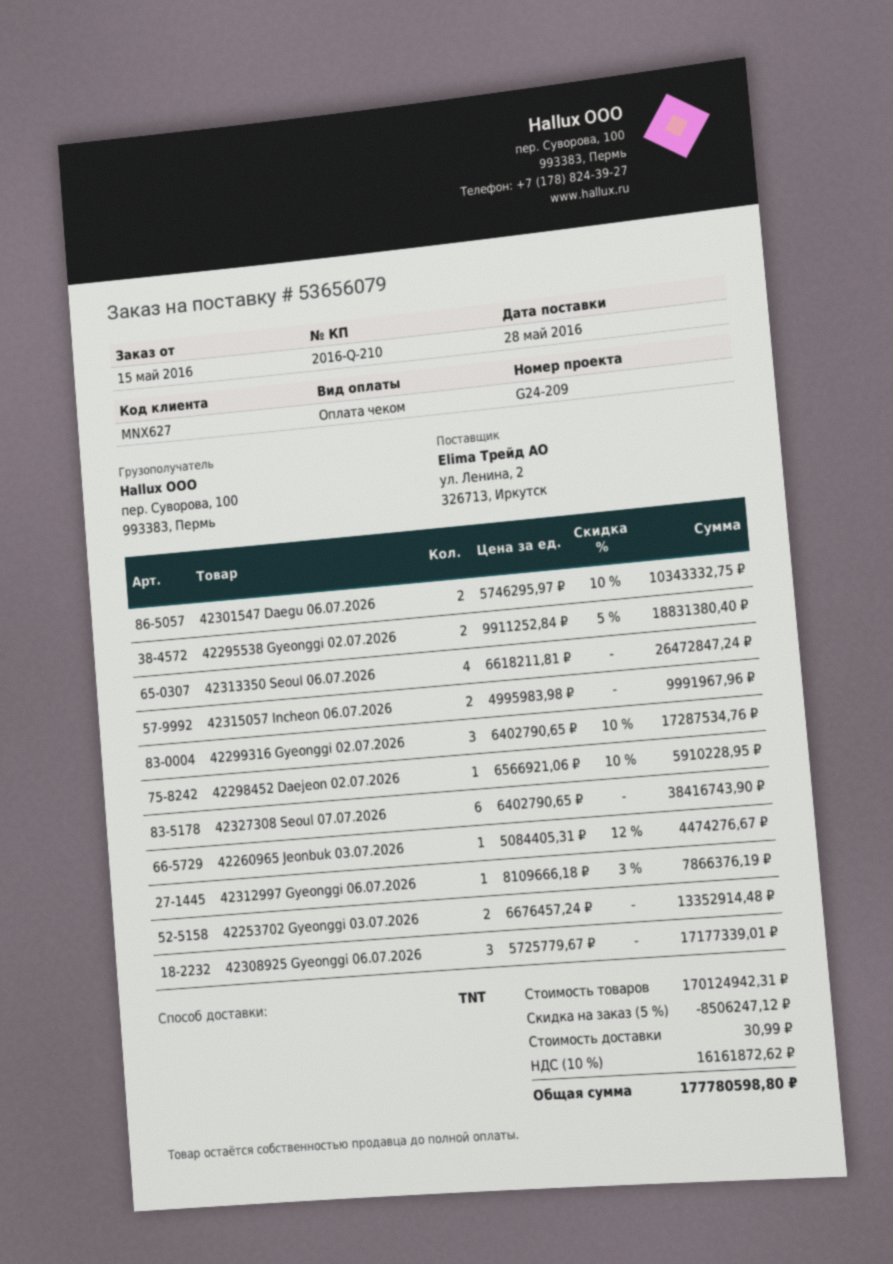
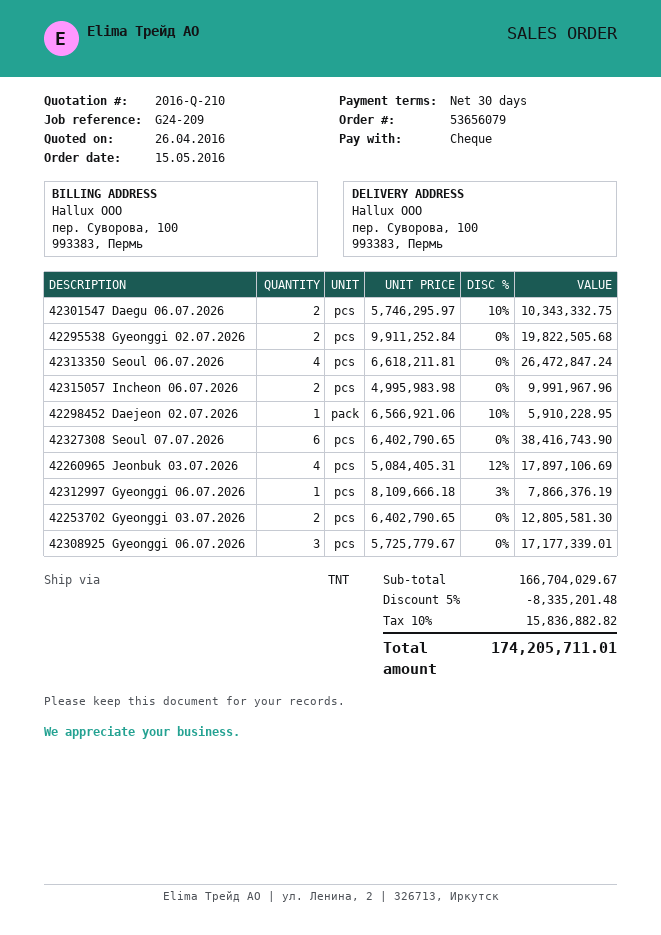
42295538 Gyeonggi 02.07.2026: 2 x 9911252.84 - 5% = 18831380.40 -> 2 x 9911252.84 = 19822505.68
42299316 Gyeonggi 02.07.2026: 3 x 6402790.65 - 10% = 17287534.76 -> none
42260965 Jeonbuk 03.07.2026: 1 x 5084405.31 - 12% = 4474276.67 -> 4 x 5084405.31 - 12% = 17897106.69
42253702 Gyeonggi 03.07.2026: 2 x 6676457.24 = 13352914.48 -> 2 x 6402790.65 = 12805581.30
subtotal: 170124942.31 -> 166704029.67
discount: 5% = 8506247.12 -> 5% = 8335201.48
shipping: 30.99 -> none
tax: 10% = 16161872.62 -> 10% = 15836882.82
total: 177780598.80 -> 174205711.01

